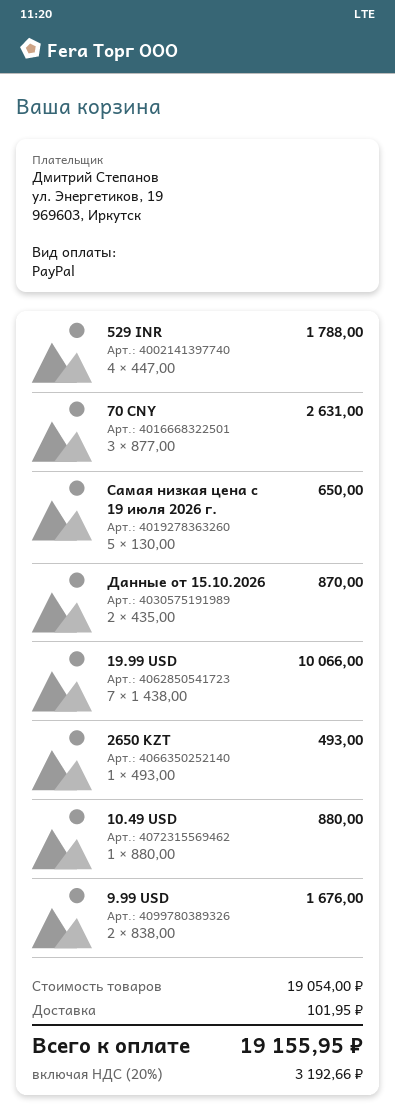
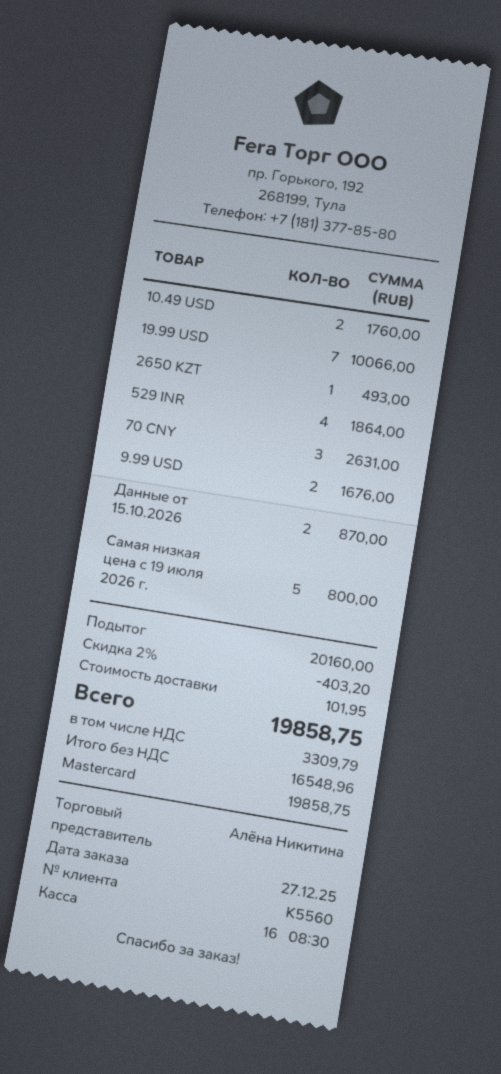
payment method: PayPal -> Mastercard
529 INR: 4 for 1788.00 -> 4 for 1864.00
Самая низкая цена с 19 июля 2026 г.: 5 for 650.00 -> 5 for 800.00
10.49 USD: 1 for 880.00 -> 2 for 1760.00
subtotal: 19054.00 -> 20160.00
discount: none -> 2% = 403.20
tax: 3192.66 -> 3309.79
total: 19155.95 -> 19858.75

